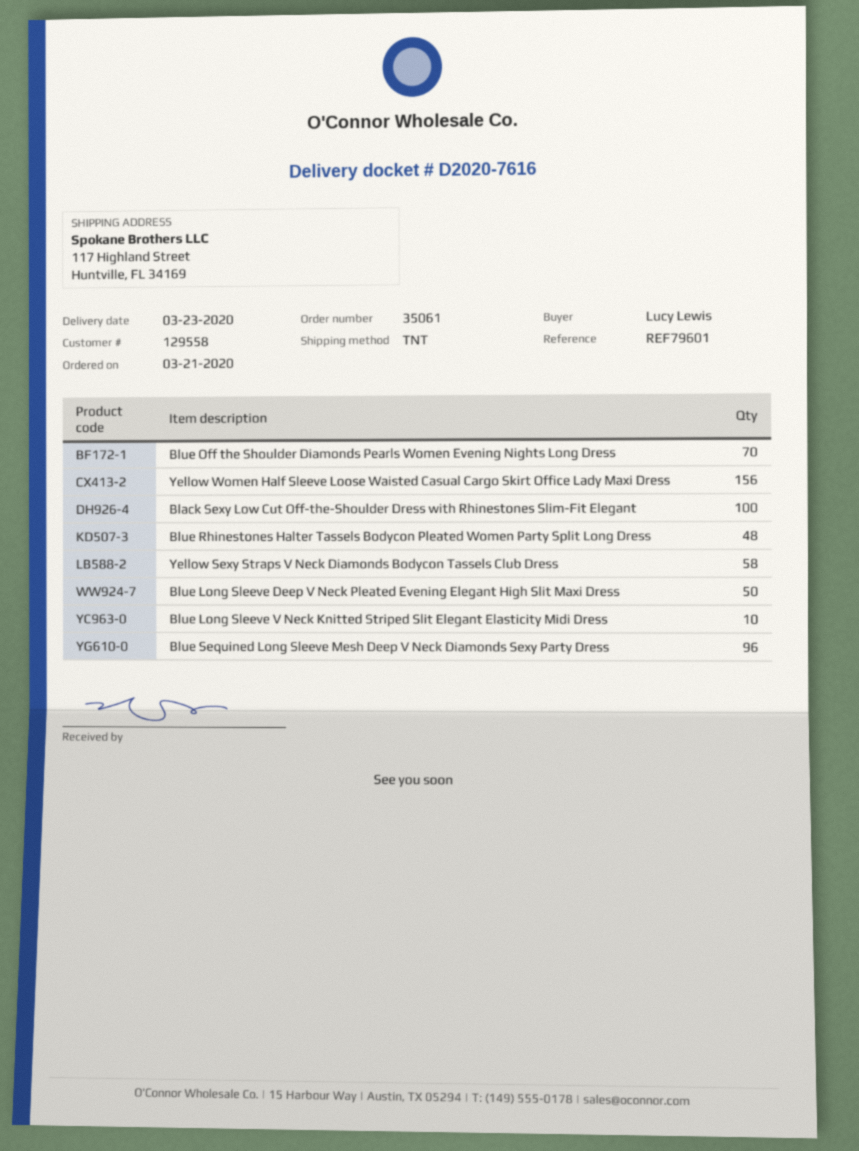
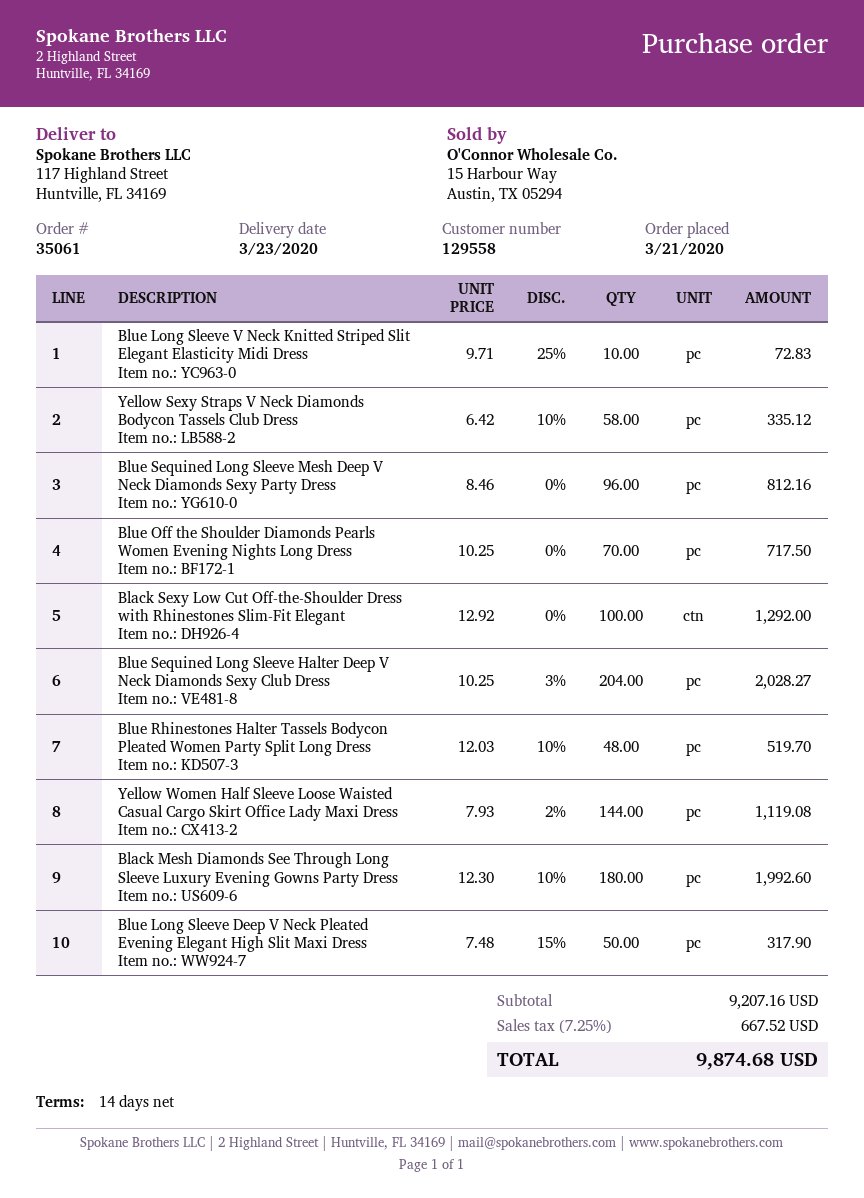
Yellow Women Half Sleeve Loose Waisted Casual Cargo Skirt Office Lady Maxi Dress: 156 -> 144
Blue Sequined Long Sleeve Halter Deep V Neck Diamonds Sexy Club Dress: none -> 204
Black Mesh Diamonds See Through Long Sleeve Luxury Evening Gowns Party Dress: none -> 180

